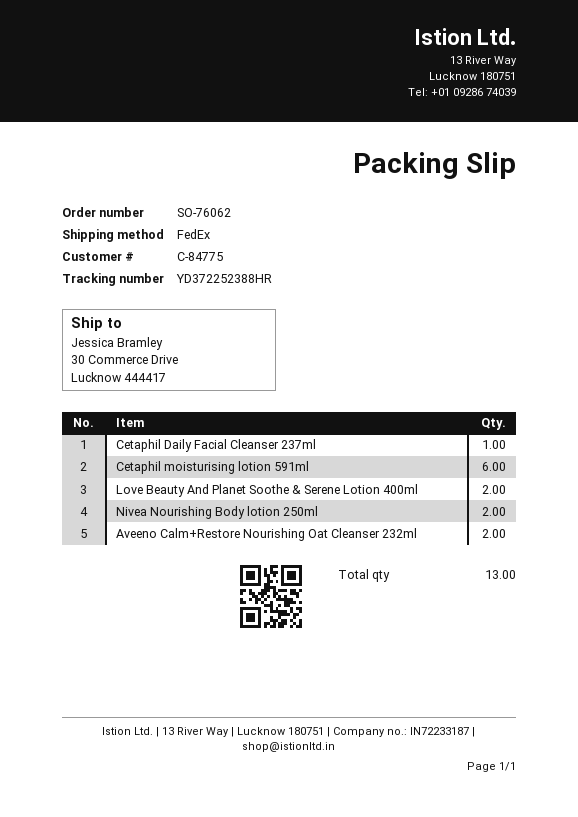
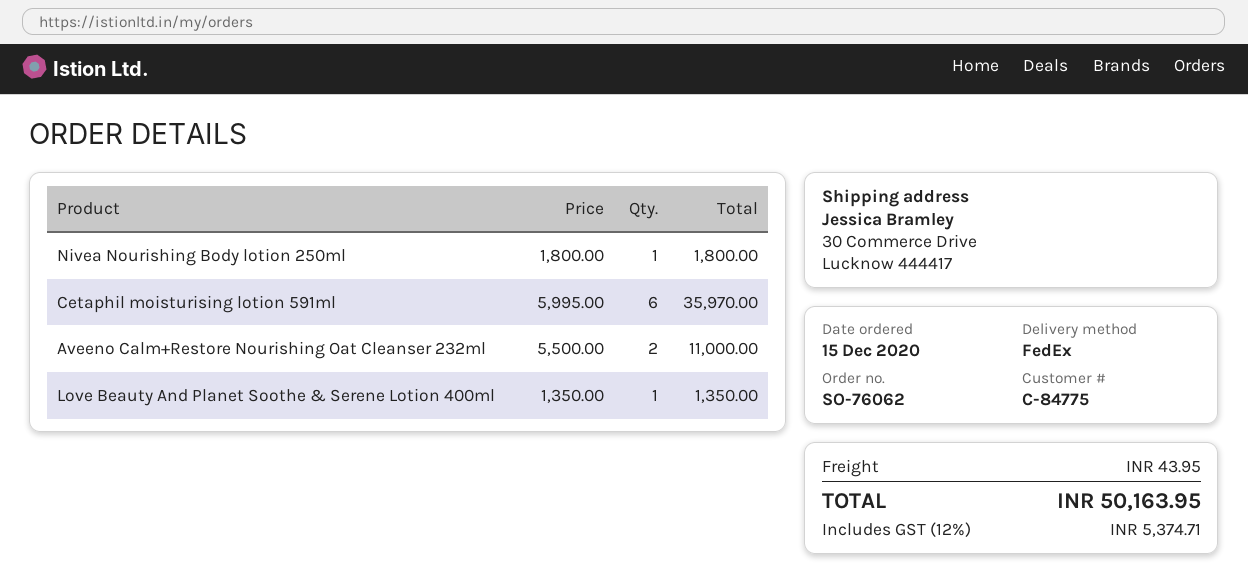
Cetaphil Daily Facial Cleanser 237ml: 1 -> none
Love Beauty And Planet Soothe & Serene Lotion 400ml: 2 -> 1
Nivea Nourishing Body lotion 250ml: 2 -> 1

